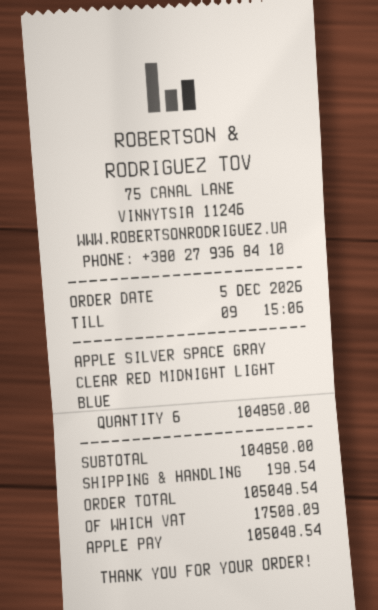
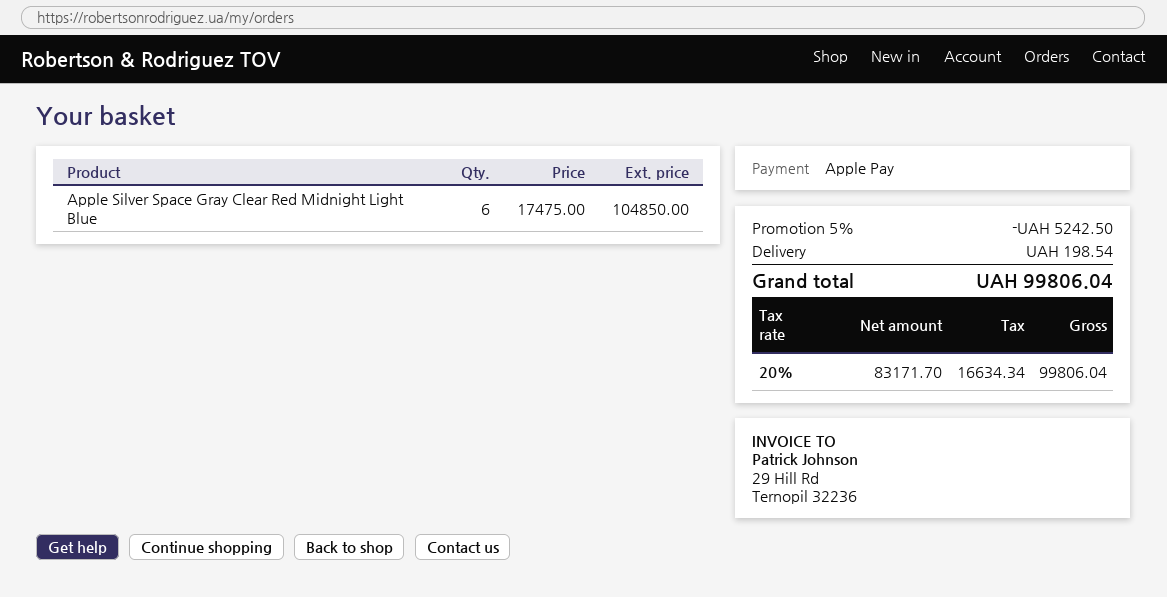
discount: none -> 5% = 5242.50
tax: 17508.09 -> 16634.34
total: 105048.54 -> 99806.04

